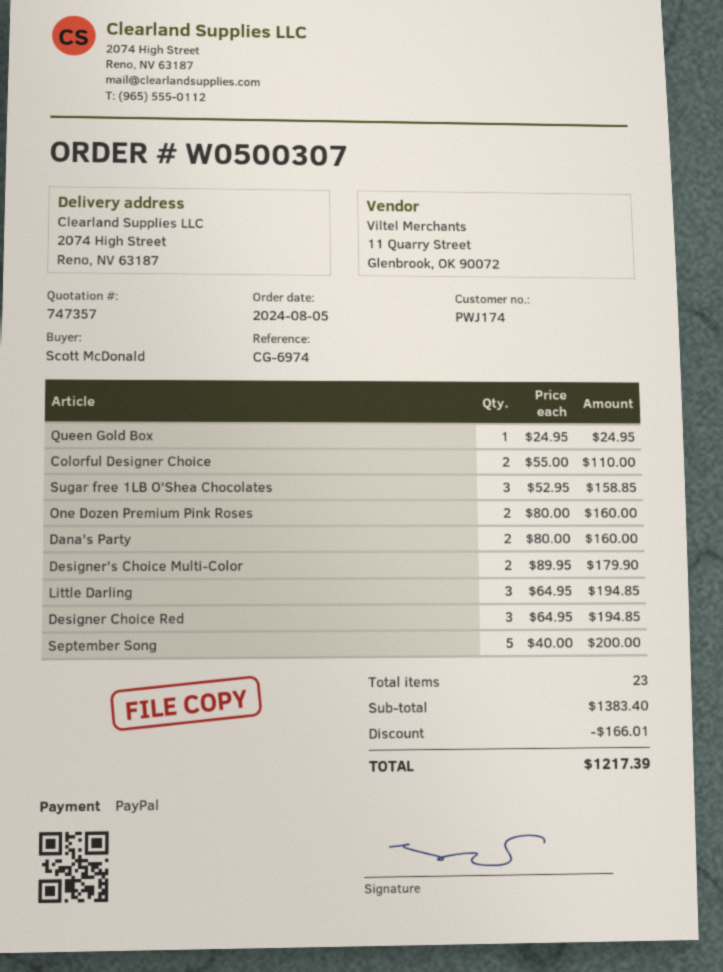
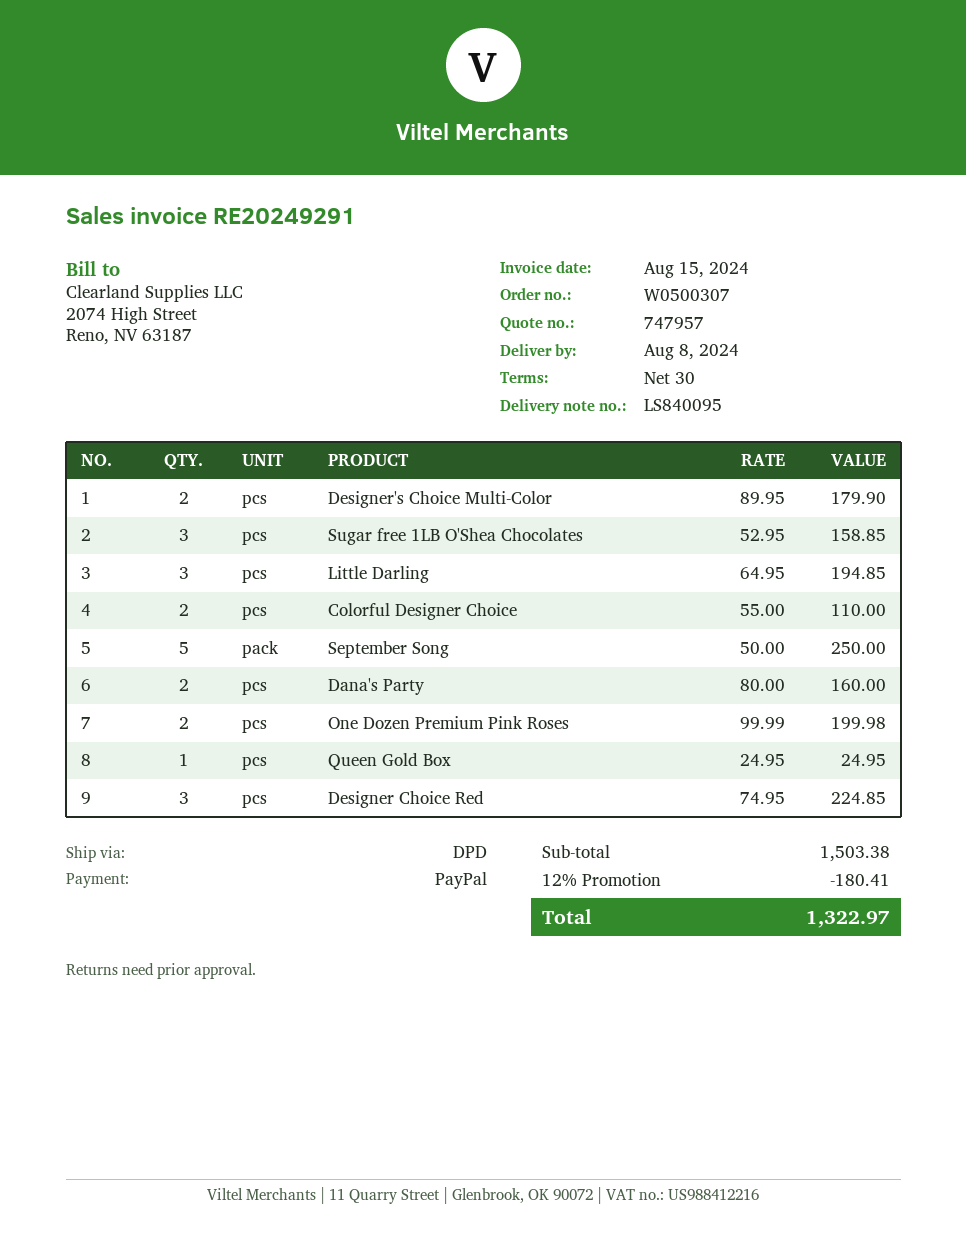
quote number: 747357 -> 747957
One Dozen Premium Pink Roses: 2 x 80.00 = 160.00 -> 2 x 99.99 = 199.98
Designer Choice Red: 3 x 64.95 = 194.85 -> 3 x 74.95 = 224.85
September Song: 5 x 40.00 = 200.00 -> 5 x 50.00 = 250.00
subtotal: 1383.40 -> 1503.38
discount: 166.01 -> 180.41
total: 1217.39 -> 1322.97

